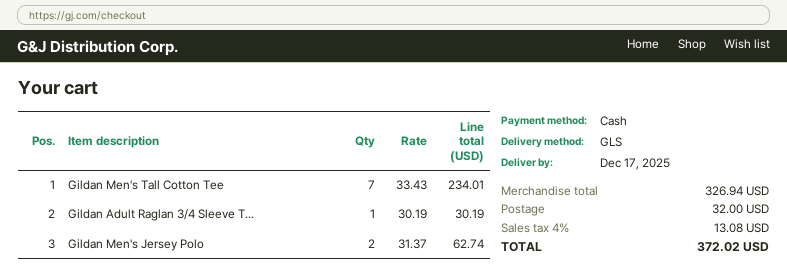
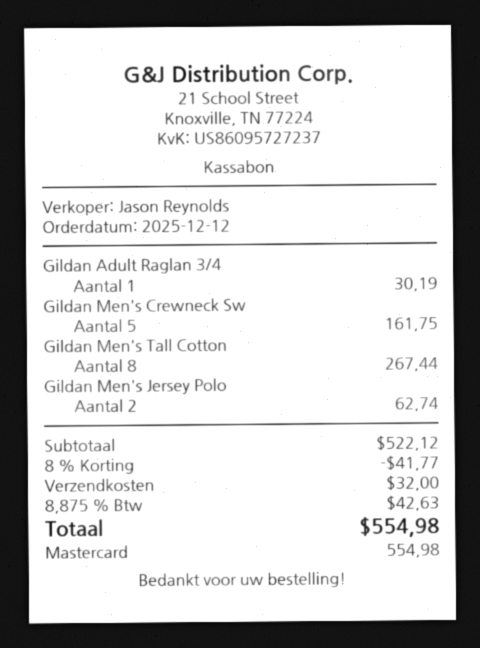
payment method: cash -> Mastercard
Gildan Men's Tall Cotton Tee: 7 for 234.01 -> 8 for 267.44
Gildan Men's Crewneck Sw: none -> 5 for 161.75
subtotal: 326.94 -> 522.12
discount: none -> 8% = 41.77
tax: 4% = 13.08 -> 8.875% = 42.63
total: 372.02 -> 554.98

